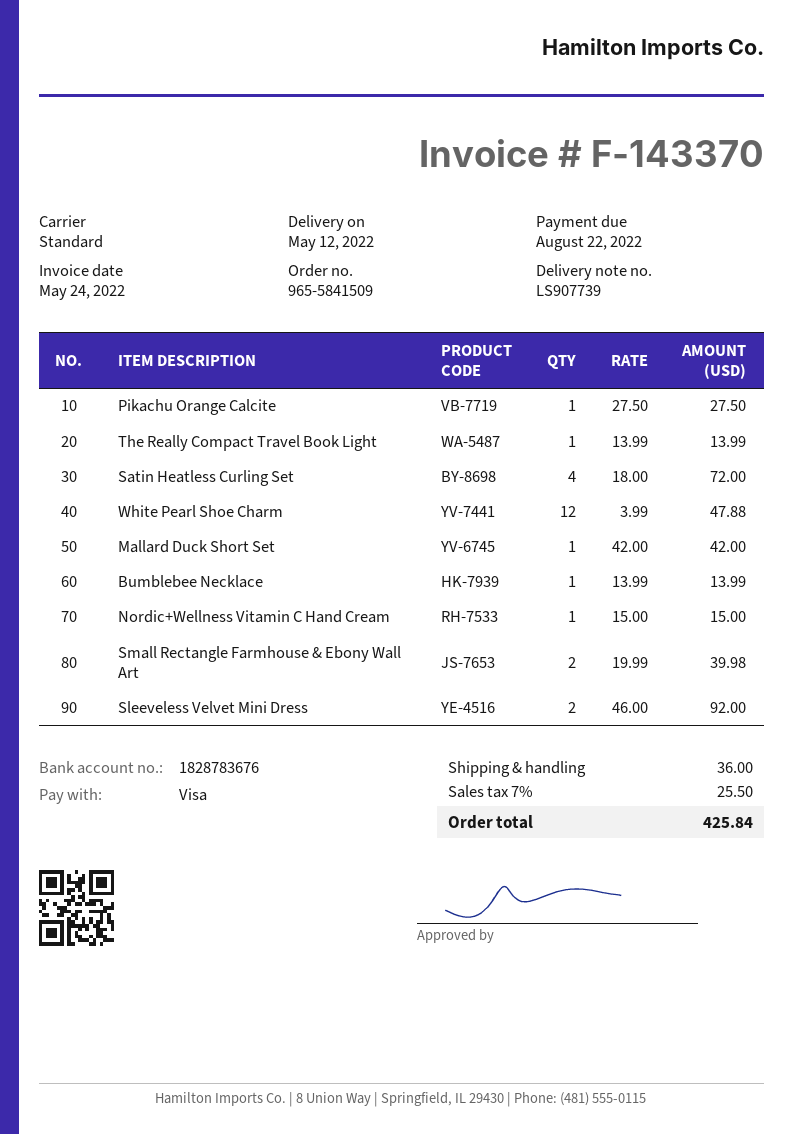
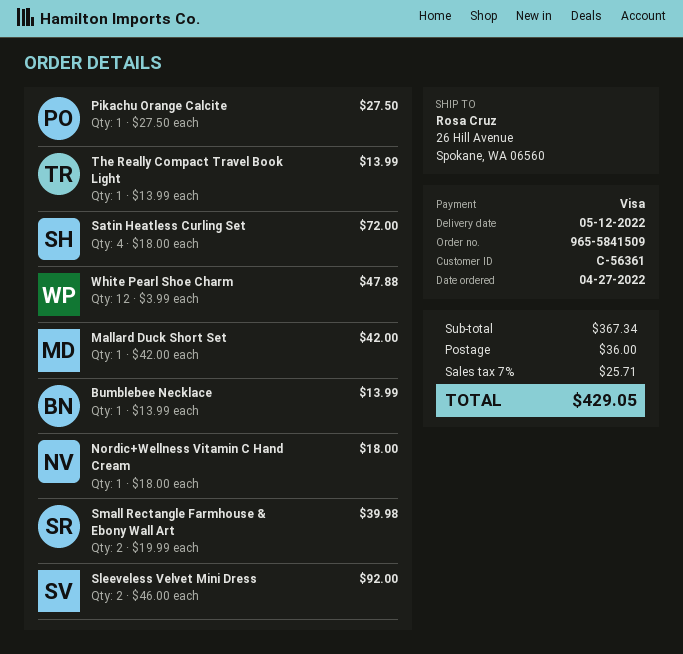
Nordic+Wellness Vitamin C Hand Cream: 1 x 15.00 = 15.00 -> 1 x 18.00 = 18.00
tax: 7% = 25.50 -> 7% = 25.71
total: 425.84 -> 429.05

